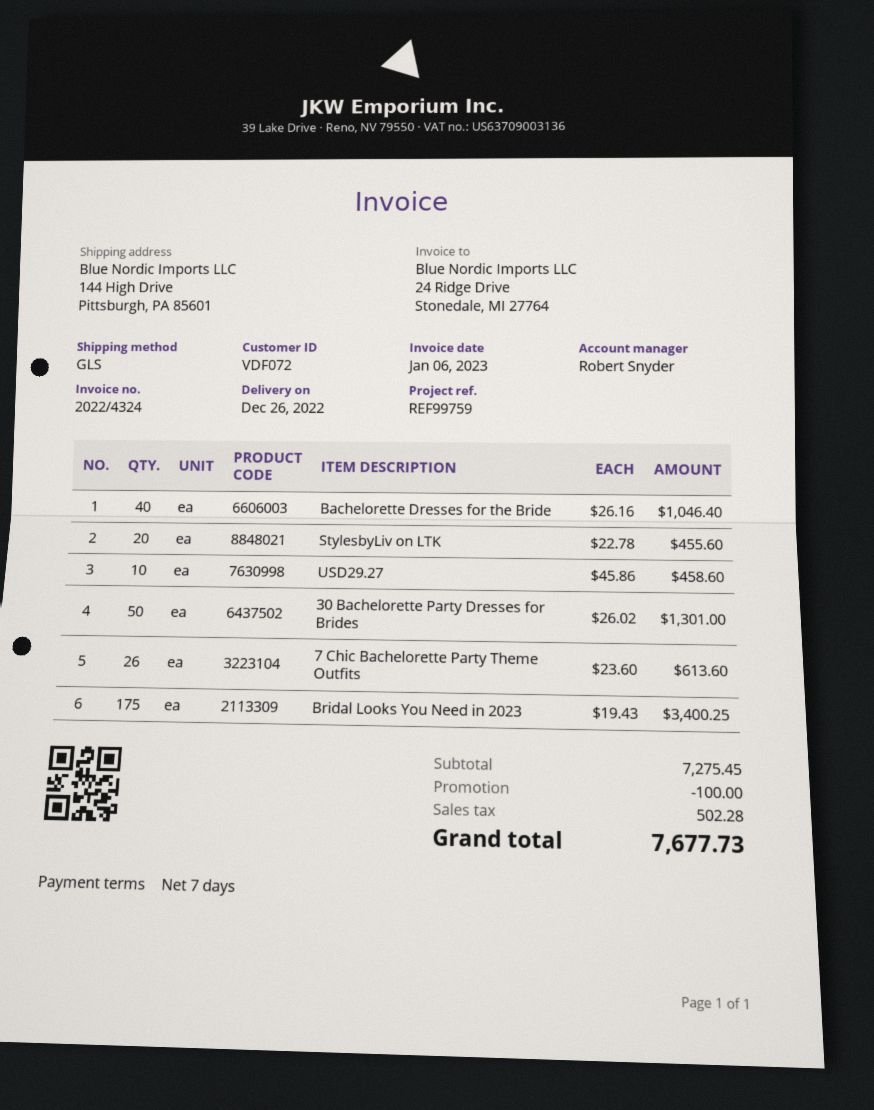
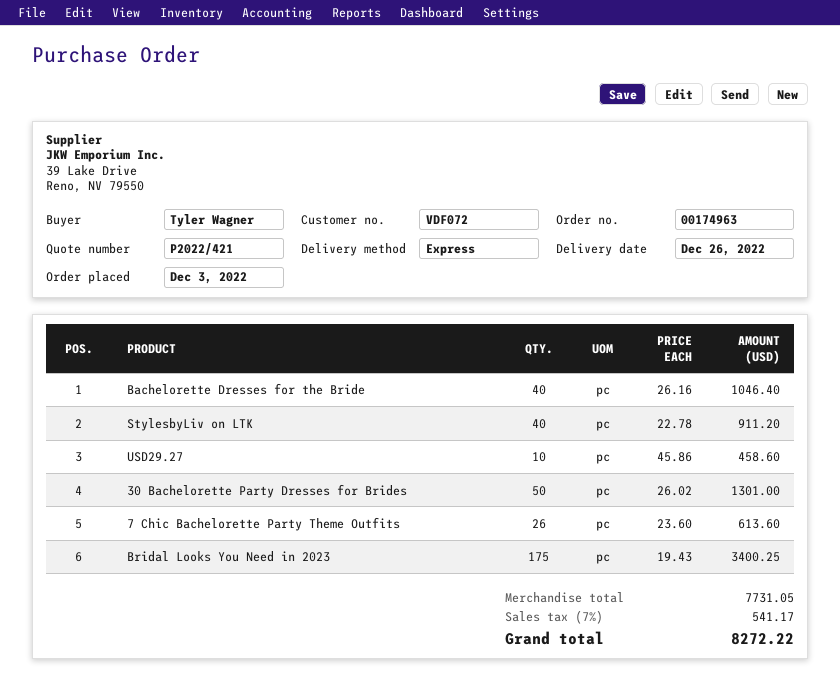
shipping method: GLS -> express
StylesbyLiv on LTK: 20 x 22.78 = 455.60 -> 40 x 22.78 = 911.20
subtotal: 7275.45 -> 7731.05
discount: 100.00 -> none
tax: 502.28 -> 541.17
total: 7677.73 -> 8272.22

